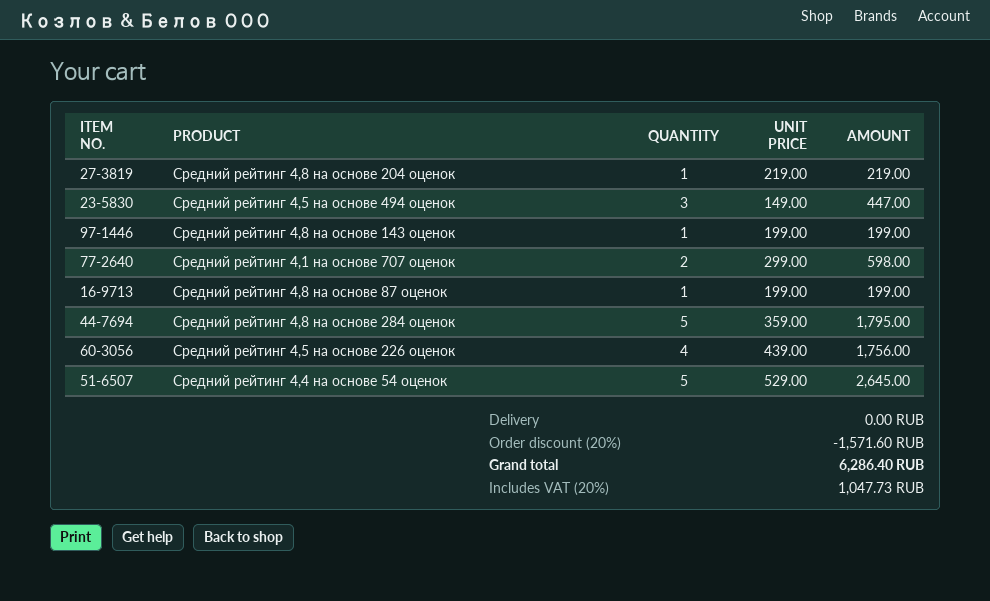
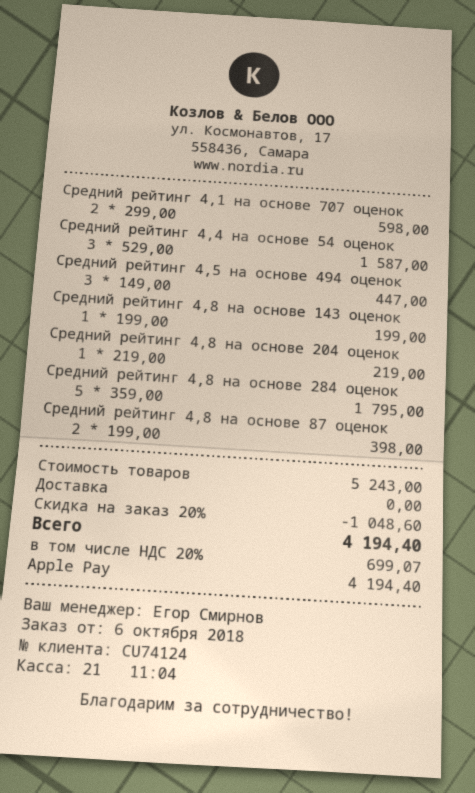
Средний рейтинг 4,8 на основе 87 оценок: 1 x 199.00 = 199.00 -> 2 x 199.00 = 398.00
Средний рейтинг 4,5 на основе 226 оценок: 4 x 439.00 = 1756.00 -> none
Средний рейтинг 4,4 на основе 54 оценок: 5 x 529.00 = 2645.00 -> 3 x 529.00 = 1587.00
discount: 20% = 1571.60 -> 20% = 1048.60
tax: 20% = 1047.73 -> 20% = 699.07
total: 6286.40 -> 4194.40

